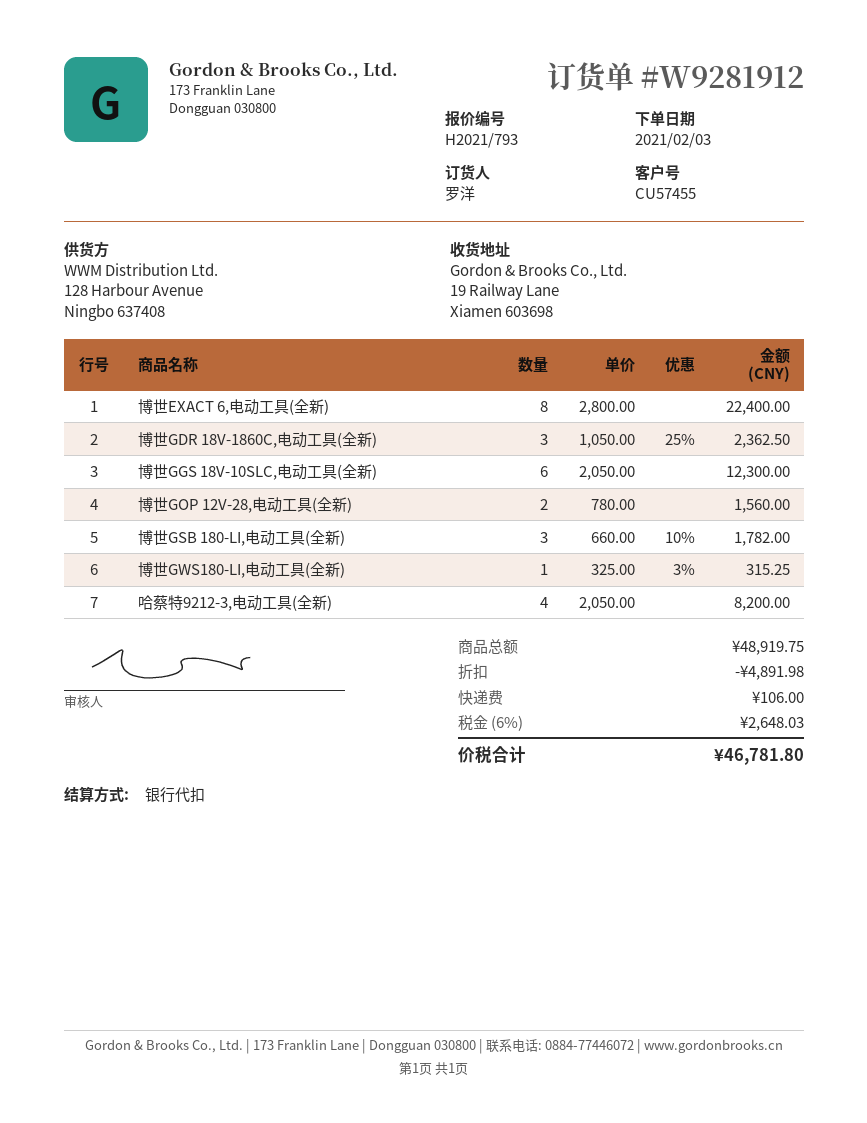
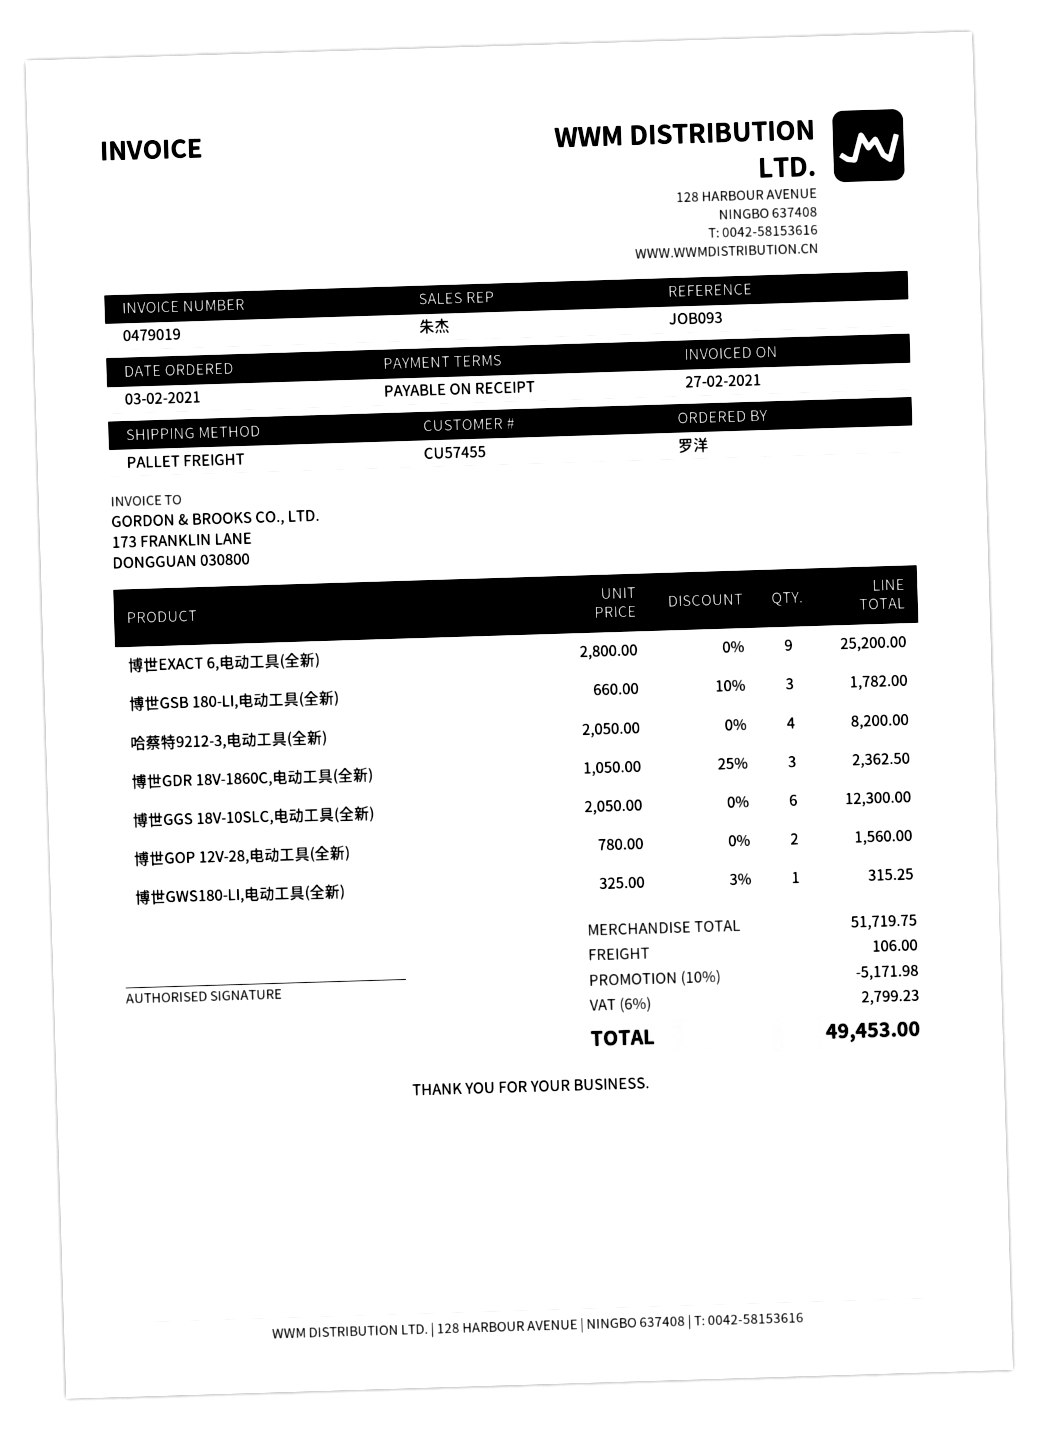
博世EXACT 6,电动工具(全新): 8 x 2800.00 = 22400.00 -> 9 x 2800.00 = 25200.00
subtotal: 48919.75 -> 51719.75
discount: 4891.98 -> 5171.98
tax: 6% = 2648.03 -> 6% = 2799.23
total: 46781.80 -> 49453.00

